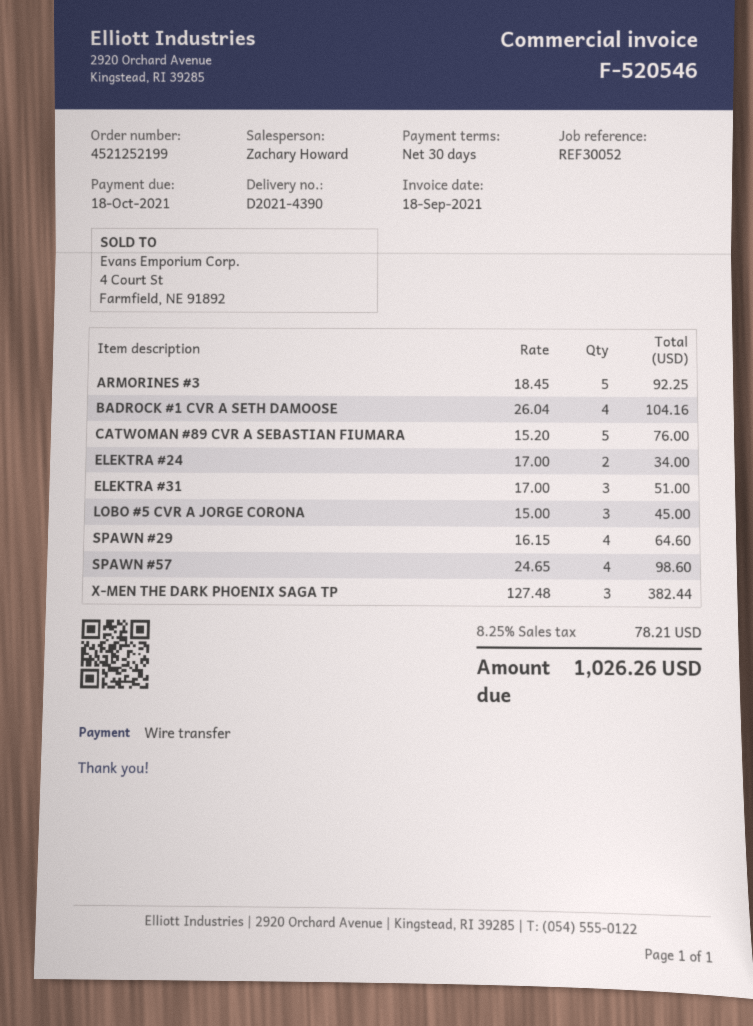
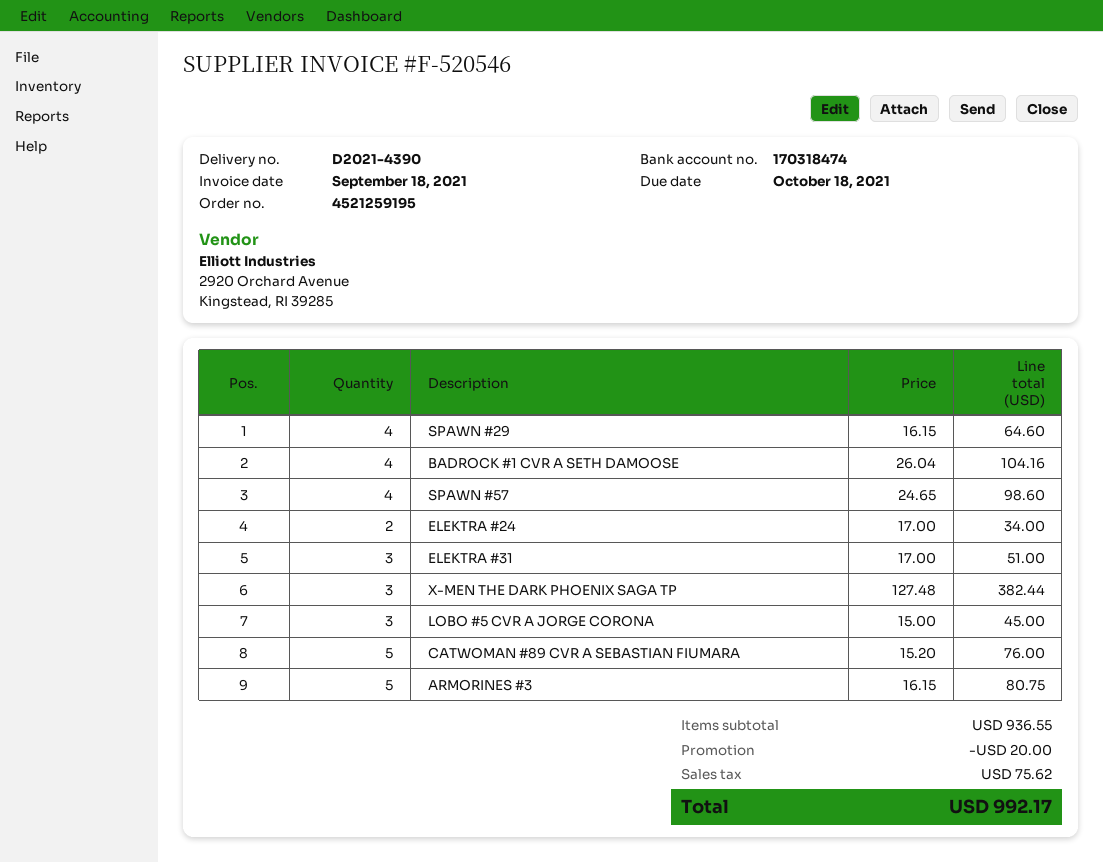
order number: 4521252199 -> 4521259195
ARMORINES #3: 5 x 18.45 = 92.25 -> 5 x 16.15 = 80.75
discount: none -> 20.00
tax: 78.21 -> 75.62
total: 1026.26 -> 992.17

